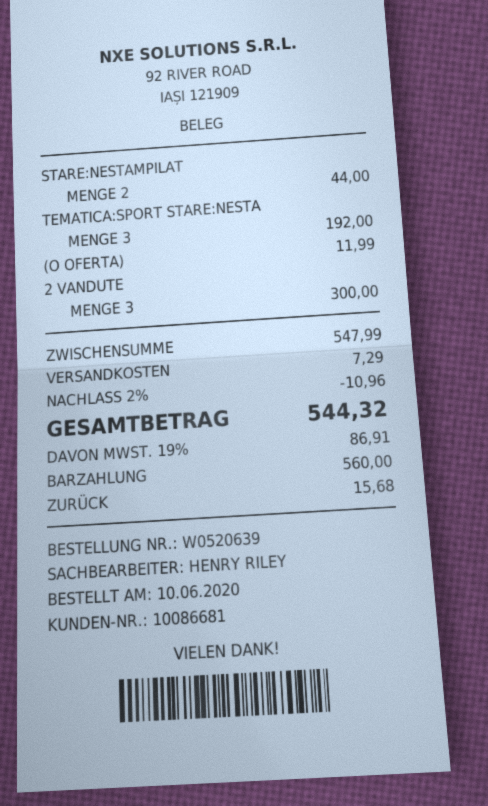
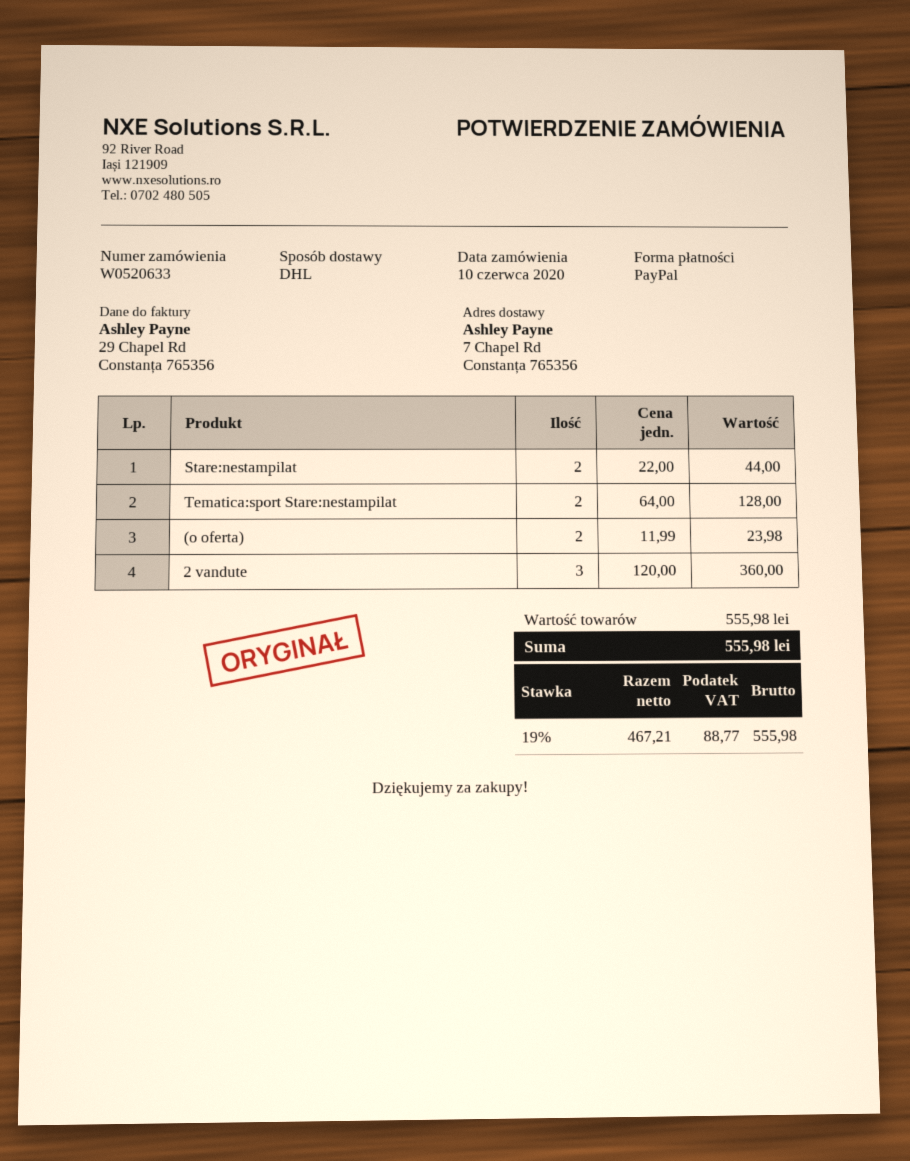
order number: W0520639 -> W0520633
payment method: cash -> PayPal
TEMATICA:SPORT STARE:NESTA: 3 for 192.00 -> 2 for 128.00
(O OFERTA): 1 for 11.99 -> 2 for 23.98
2 VANDUTE: 3 for 300.00 -> 3 for 360.00
subtotal: 547.99 -> 555.98
discount: 2% = 10.96 -> none
shipping: 7.29 -> none
tax: 19% = 86.91 -> 19% = 88.77
total: 544.32 -> 555.98

